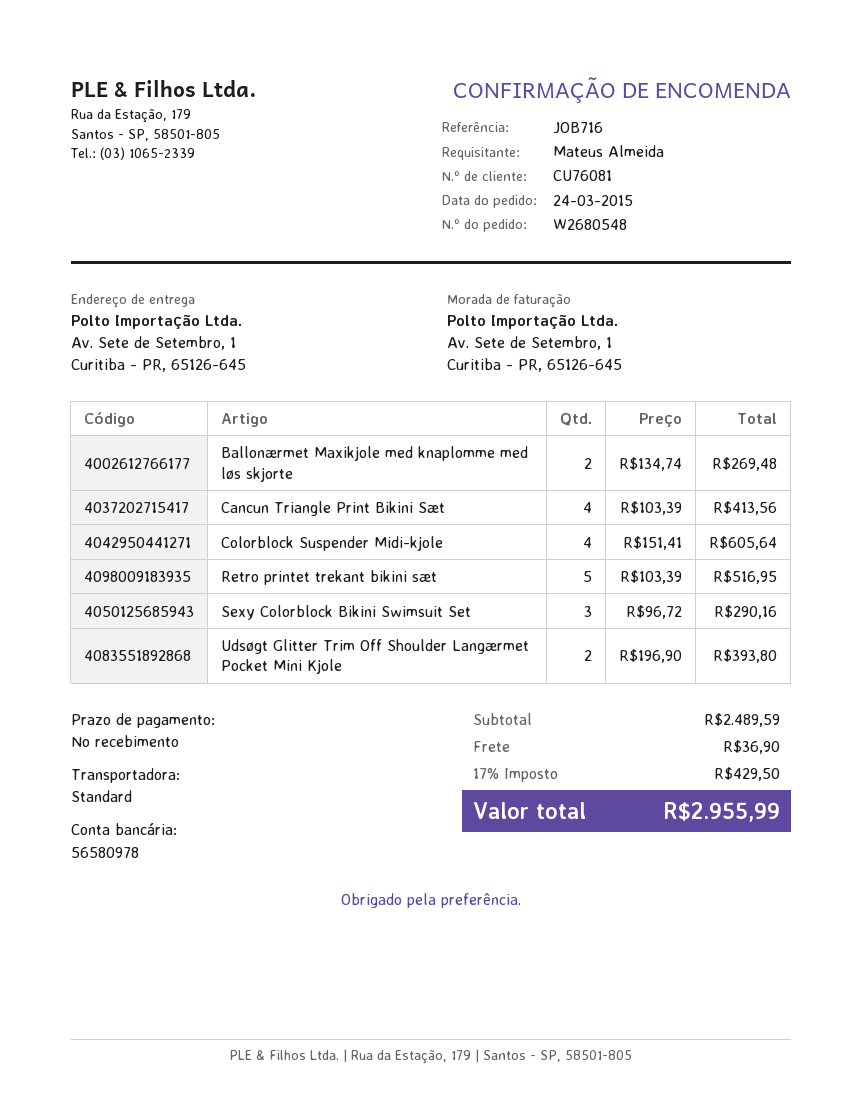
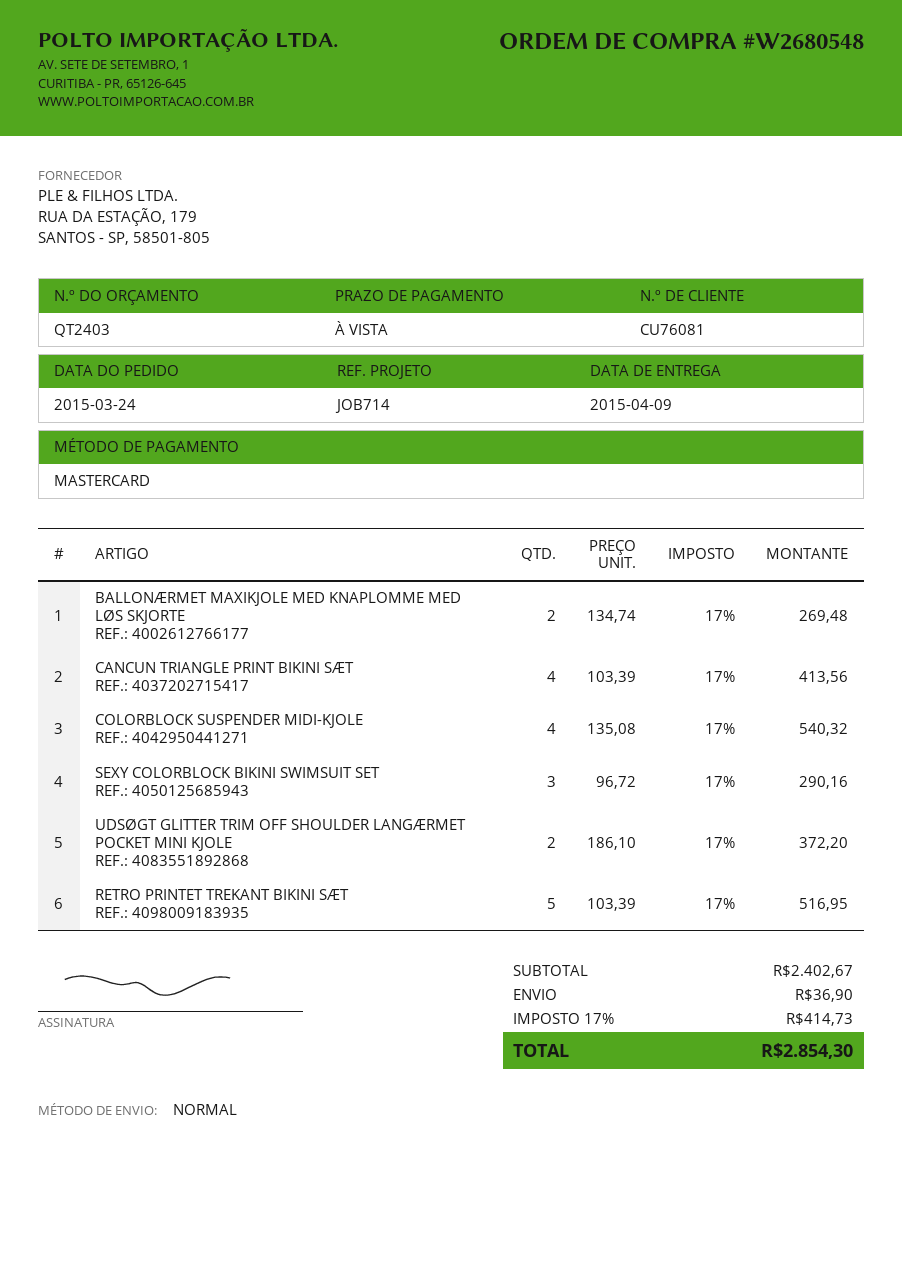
reference: JOB716 -> JOB714
Colorblock Suspender Midi-kjole: 4 x 151.41 = 605.64 -> 4 x 135.08 = 540.32
Udsøgt Glitter Trim Off Shoulder Langærmet Pocket Mini Kjole: 2 x 196.90 = 393.80 -> 2 x 186.10 = 372.20
subtotal: 2489.59 -> 2402.67
tax: 17% = 429.50 -> 17% = 414.73
total: 2955.99 -> 2854.30

